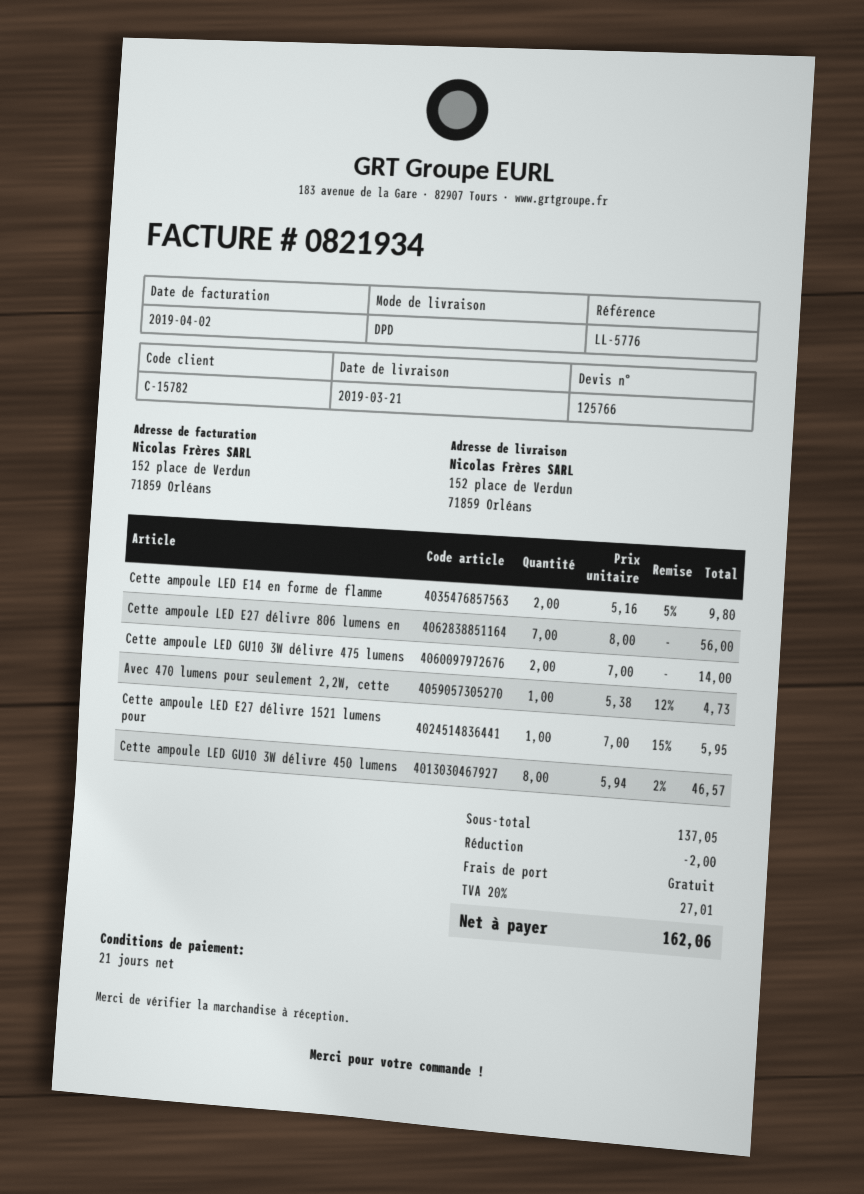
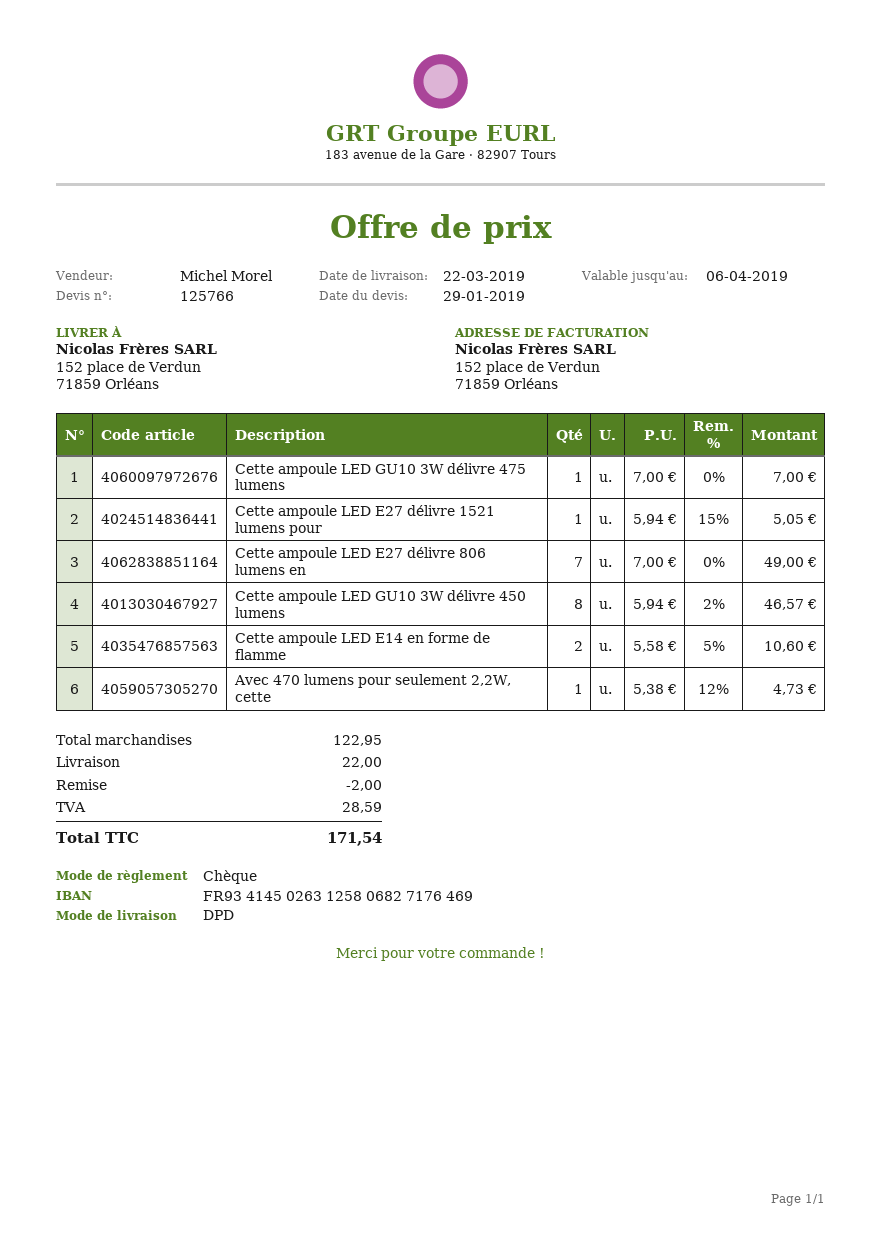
delivery date: 2019-03-21 -> 2019-03-22
Cette ampoule LED E14 en forme de flamme: 2 x 5.16 - 5% = 9.80 -> 2 x 5.58 - 5% = 10.60
Cette ampoule LED E27 délivre 806 lumens en: 7 x 8.00 = 56.00 -> 7 x 7.00 = 49.00
Cette ampoule LED GU10 3W délivre 475 lumens: 2 x 7.00 = 14.00 -> 1 x 7.00 = 7.00
Cette ampoule LED E27 délivre 1521 lumens pour: 1 x 7.00 - 15% = 5.95 -> 1 x 5.94 - 15% = 5.05
subtotal: 137.05 -> 122.95
shipping: 0.00 -> 22.00
tax: 27.01 -> 28.59
total: 162.06 -> 171.54

